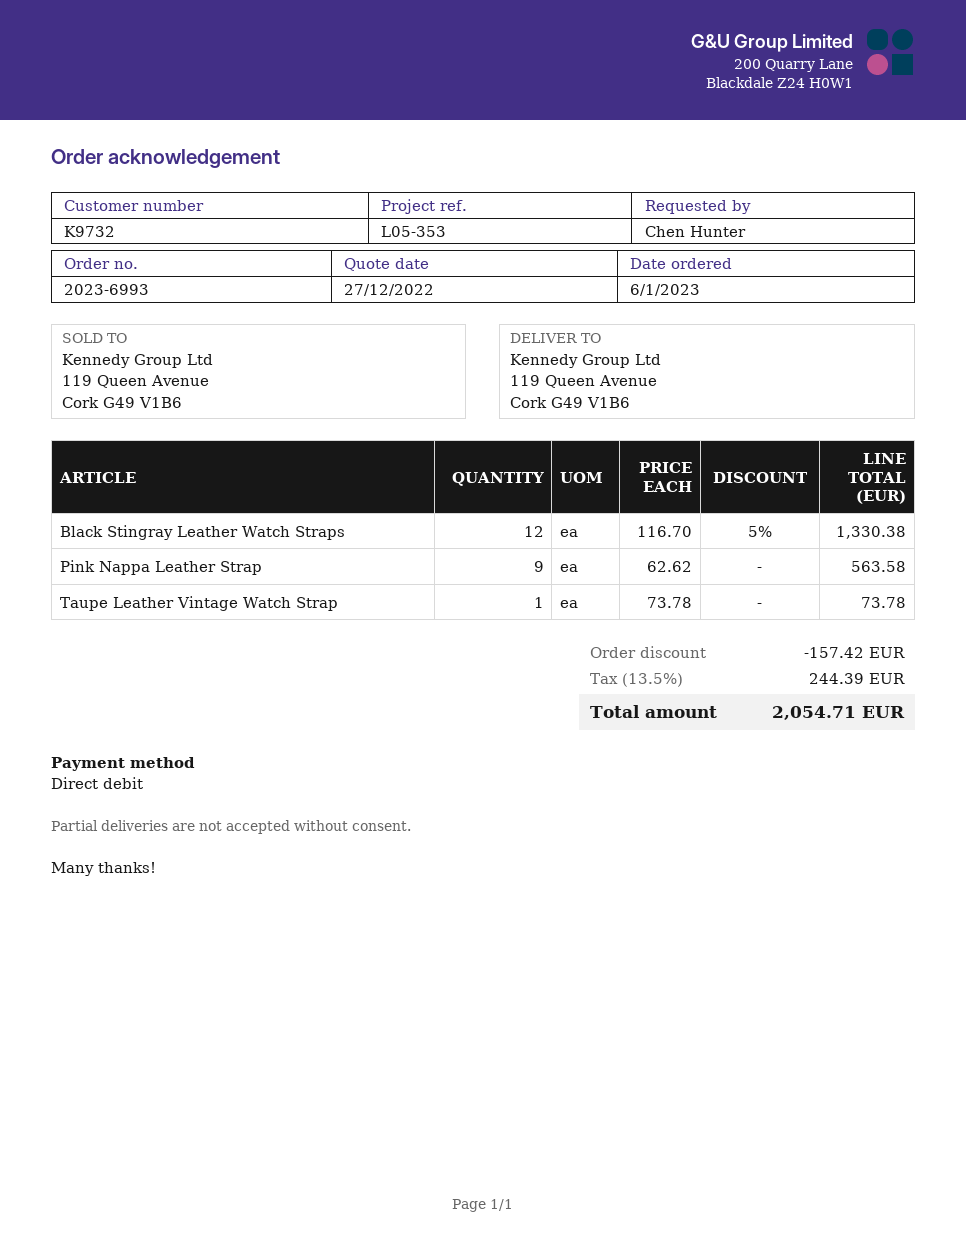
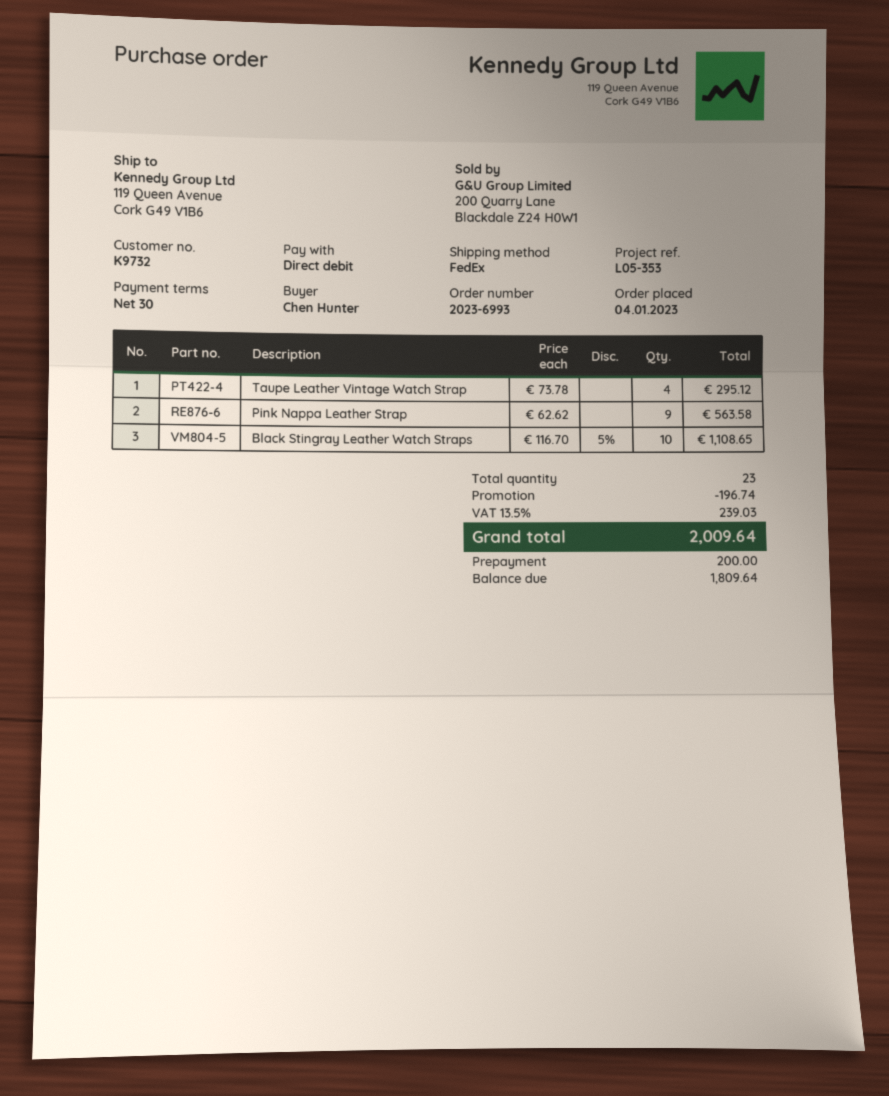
order date: 2023-01-06 -> 2023-01-04
Black Stingray Leather Watch Straps: 12 x 116.70 - 5% = 1330.38 -> 10 x 116.70 - 5% = 1108.65
Taupe Leather Vintage Watch Strap: 1 x 73.78 = 73.78 -> 4 x 73.78 = 295.12
discount: 157.42 -> 196.74
tax: 13.5% = 244.39 -> 13.5% = 239.03
total: 2054.71 -> 2009.64

